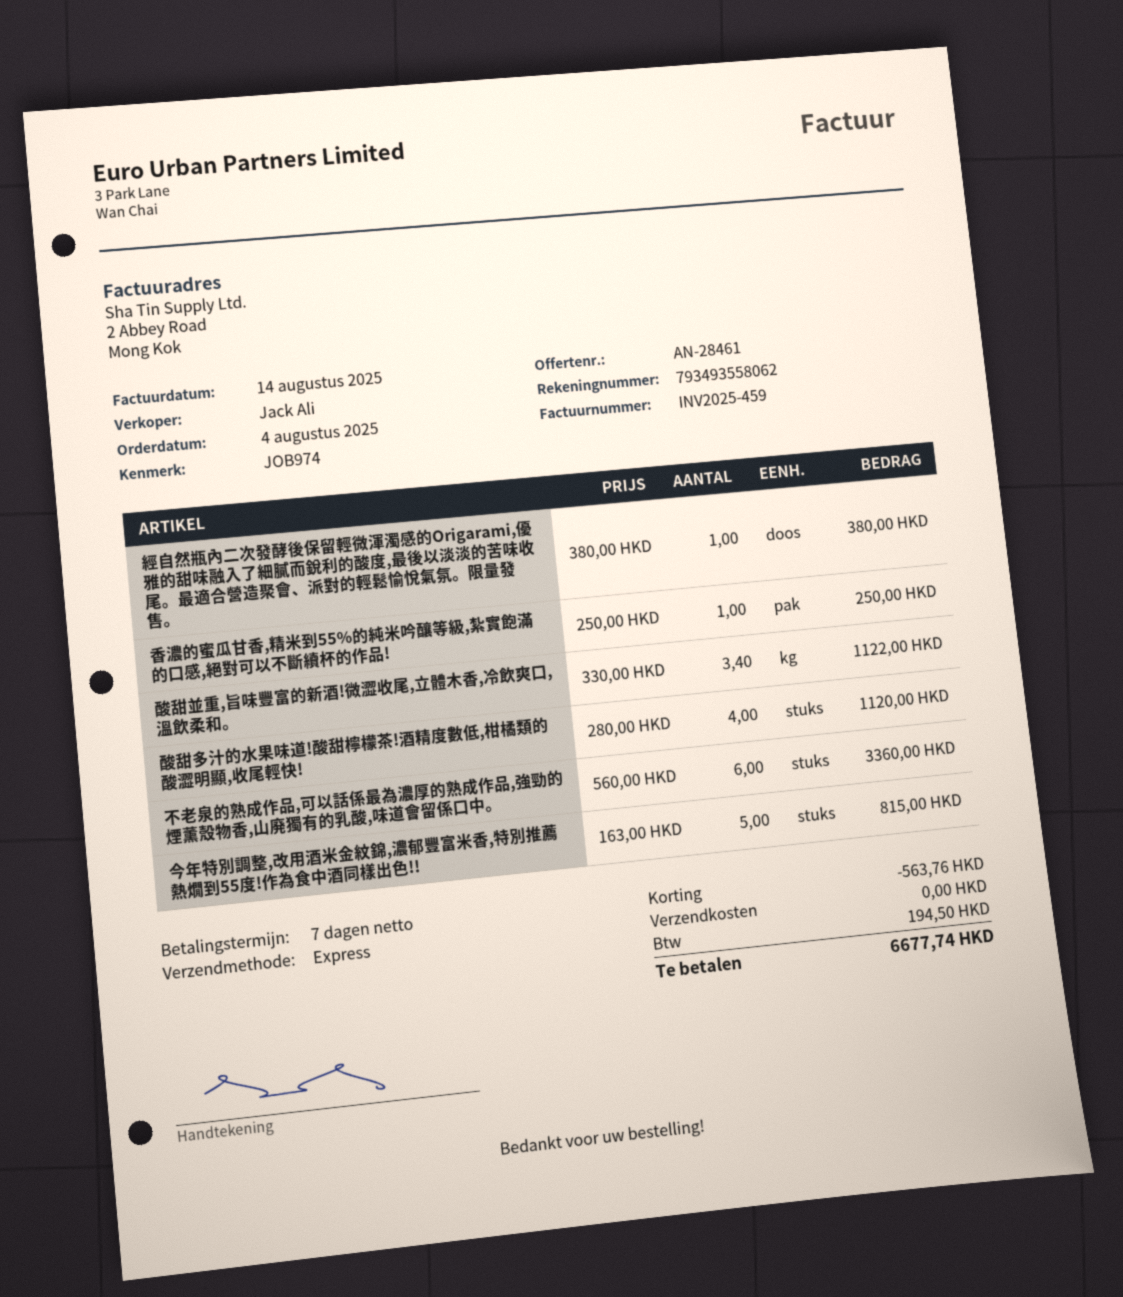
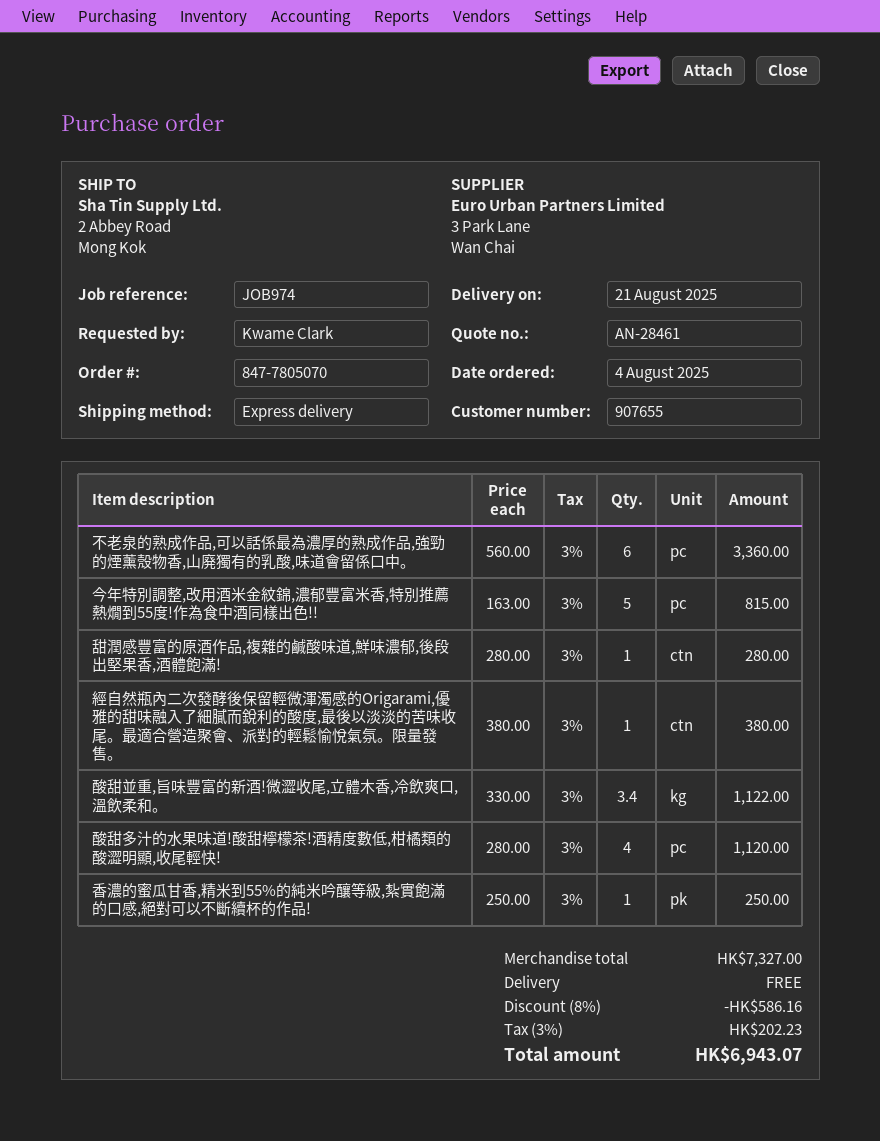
甜潤感豐富的原酒作品,複雜的鹹酸味道,鮮味濃郁,後段出堅果香,酒體飽滿!: none -> 1 x 280.00 = 280.00
discount: 563.76 -> 586.16
tax: 194.50 -> 202.23
total: 6677.74 -> 6943.07

